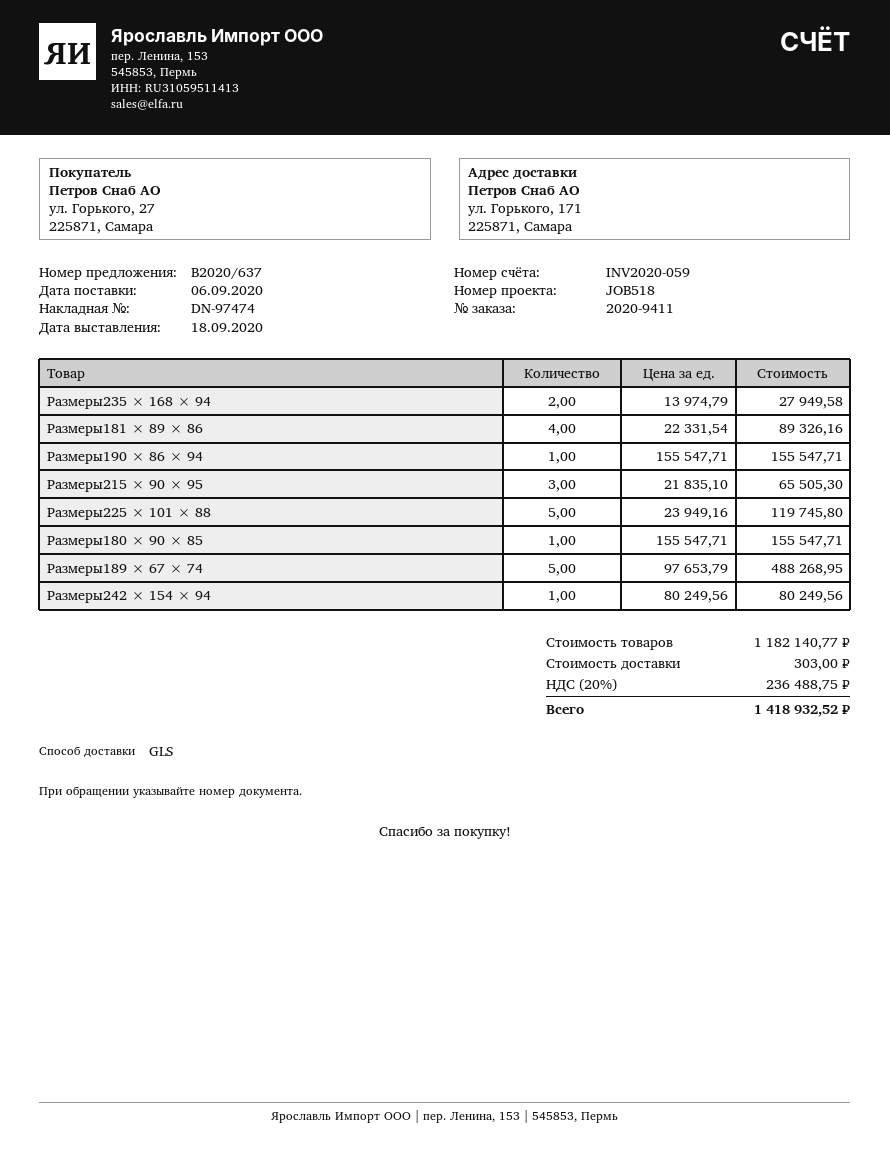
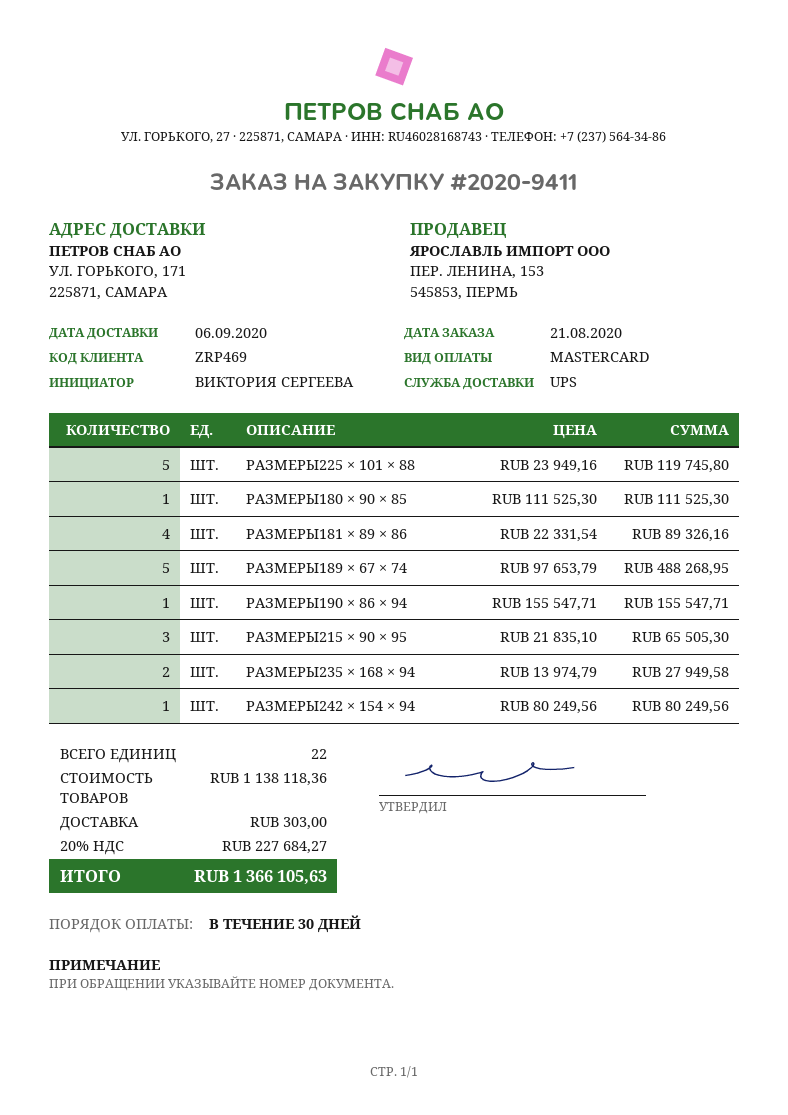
shipping method: GLS -> UPS
Размеры180 × 90 × 85: 1 x 155547.71 = 155547.71 -> 1 x 111525.30 = 111525.30
subtotal: 1182140.77 -> 1138118.36
tax: 20% = 236488.75 -> 20% = 227684.27
total: 1418932.52 -> 1366105.63

